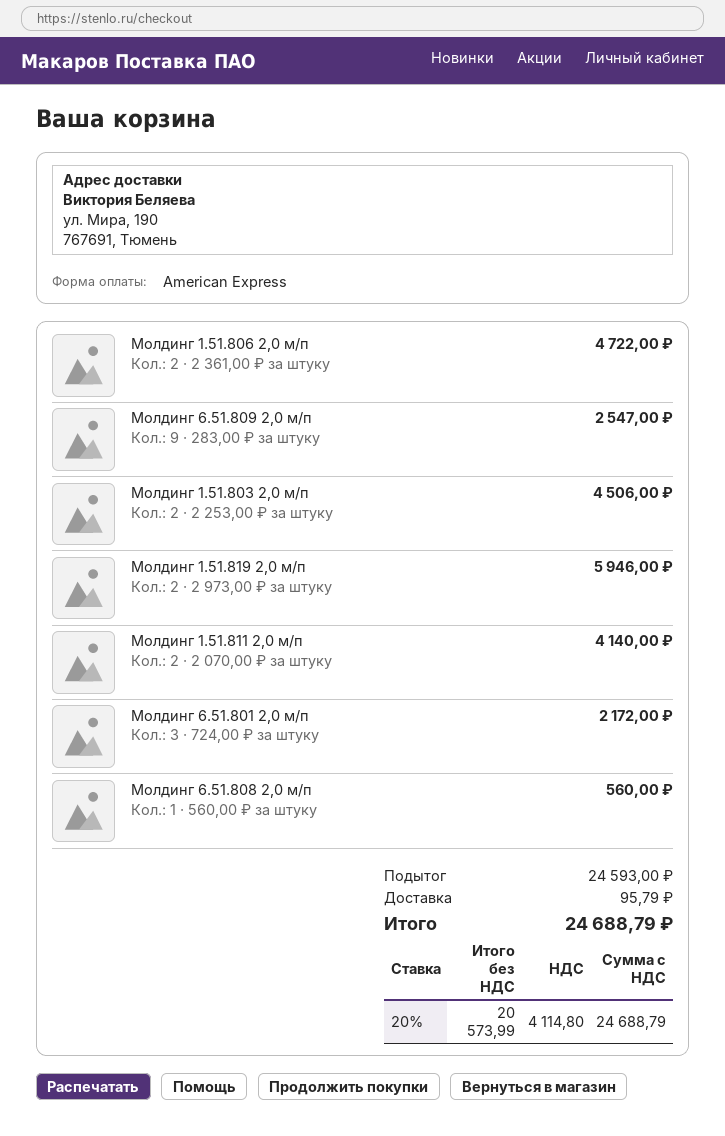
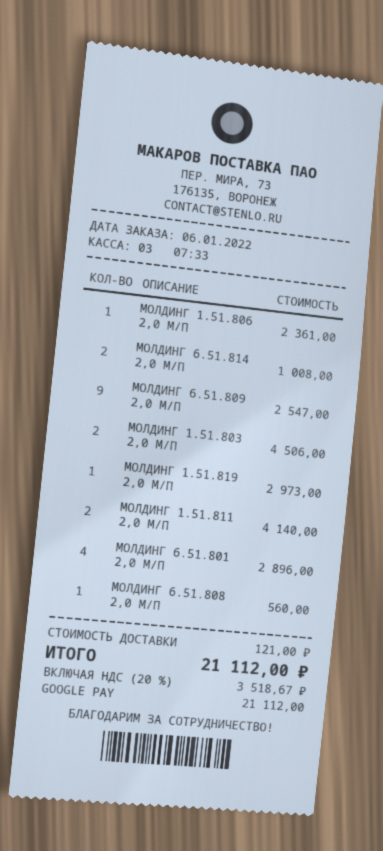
payment method: American Express -> Google Pay
Молдинг 1.51.806 2,0 м/п: 2 for 4722.00 -> 1 for 2361.00
Молдинг 1.51.819 2,0 м/п: 2 for 5946.00 -> 1 for 2973.00
Молдинг 6.51.801 2,0 м/п: 3 for 2172.00 -> 4 for 2896.00
МОЛДИНГ 6.51.814 2,0 М/П: none -> 2 for 1008.00
shipping: 95.79 -> 121.00
tax: 20% = 4114.80 -> 20% = 3518.67
total: 24688.79 -> 21112.00

